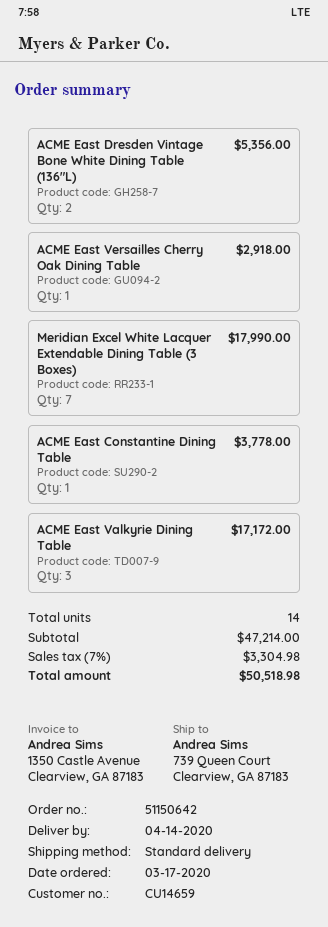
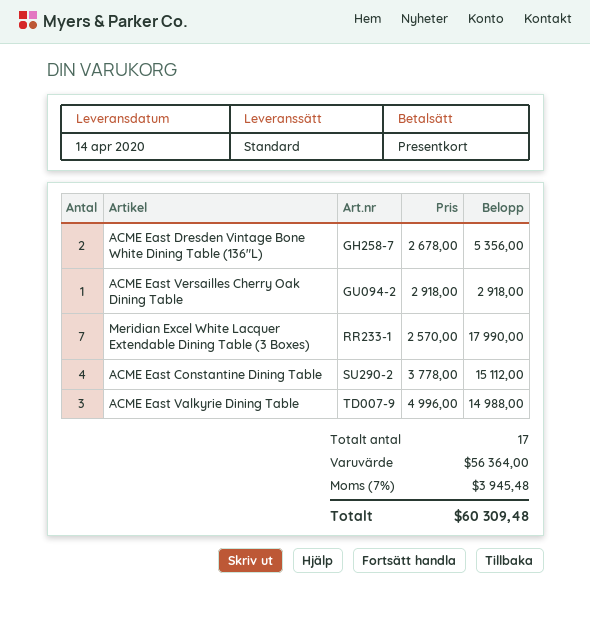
ACME East Constantine Dining Table: 1 for 3778.00 -> 4 for 15112.00
ACME East Valkyrie Dining Table: 3 for 17172.00 -> 3 for 14988.00
total quantity: 14 -> 17
subtotal: 47214.00 -> 56364.00
tax: 7% = 3304.98 -> 7% = 3945.48
total: 50518.98 -> 60309.48

